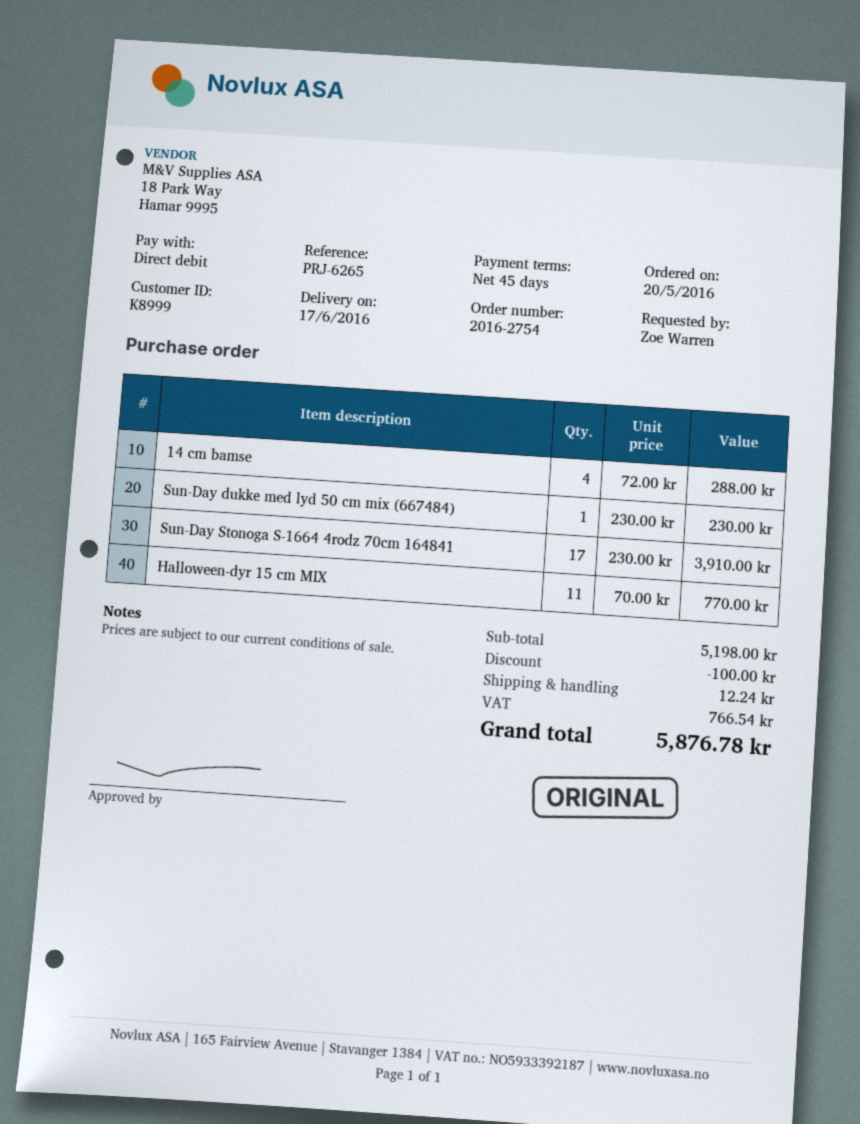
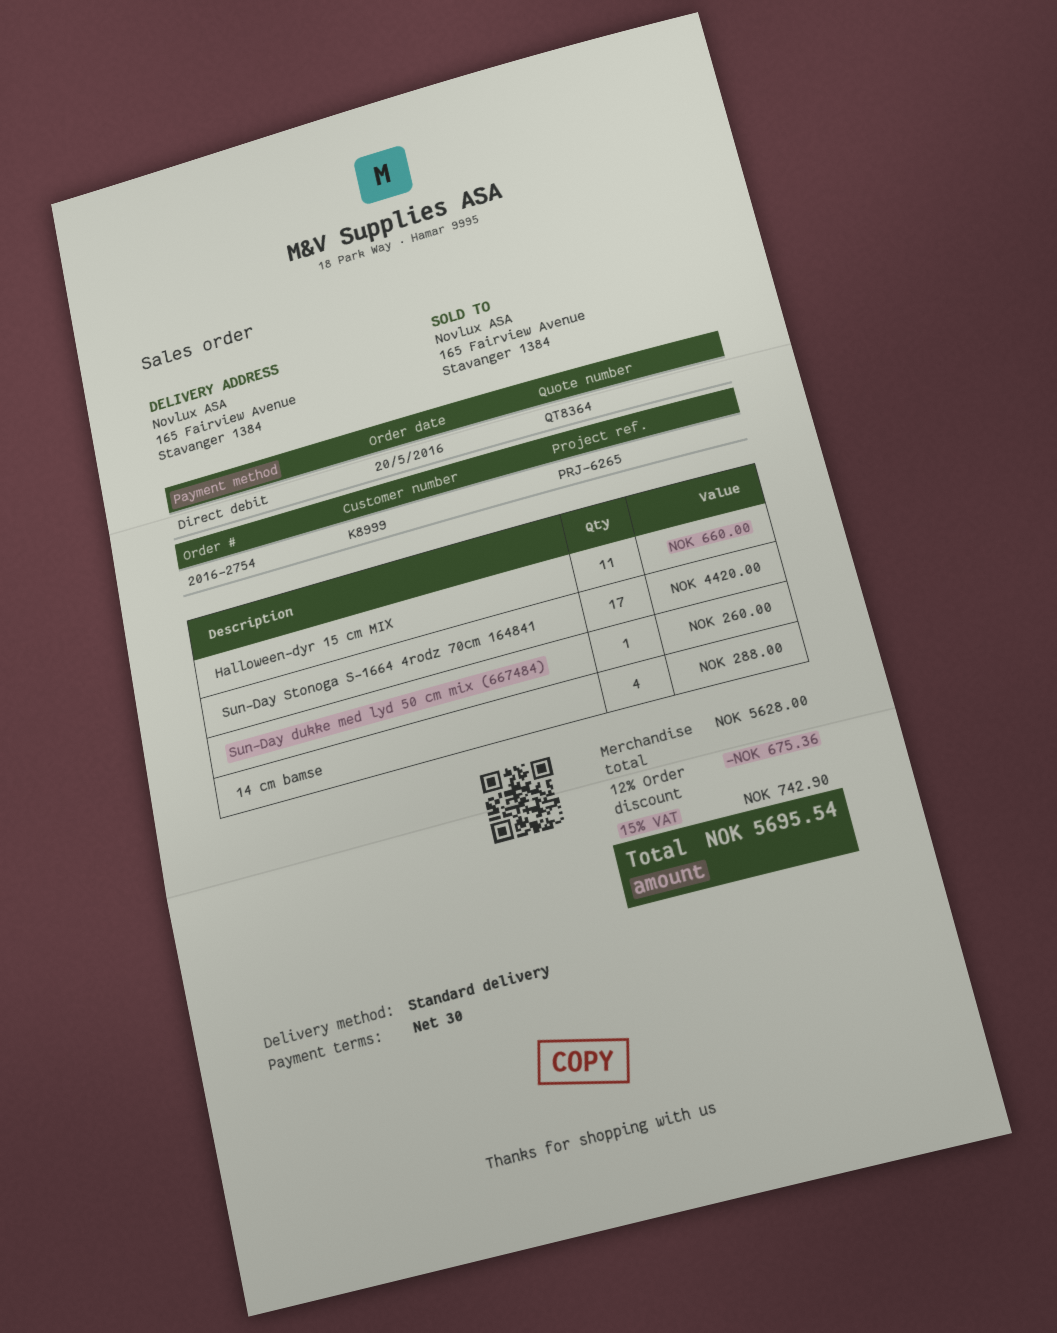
payment terms: 45 days -> 30 days
Sun-Day dukke med lyd 50 cm mix (667484): 1 for 230.00 -> 1 for 260.00
Sun-Day Stonoga S-1664 4rodz 70cm 164841: 17 for 3910.00 -> 17 for 4420.00
Halloween-dyr 15 cm MIX: 11 for 770.00 -> 11 for 660.00
subtotal: 5198.00 -> 5628.00
discount: 100.00 -> 675.36
shipping: 12.24 -> none
tax: 766.54 -> 742.90
total: 5876.78 -> 5695.54

